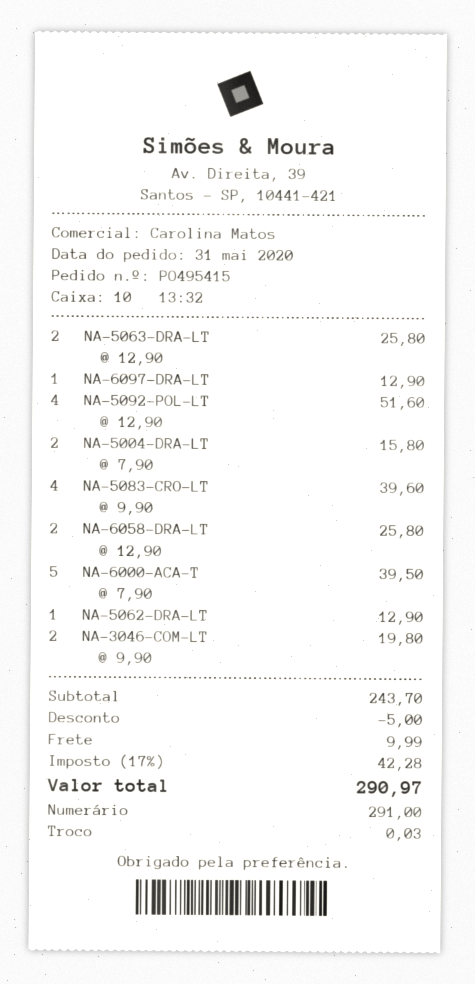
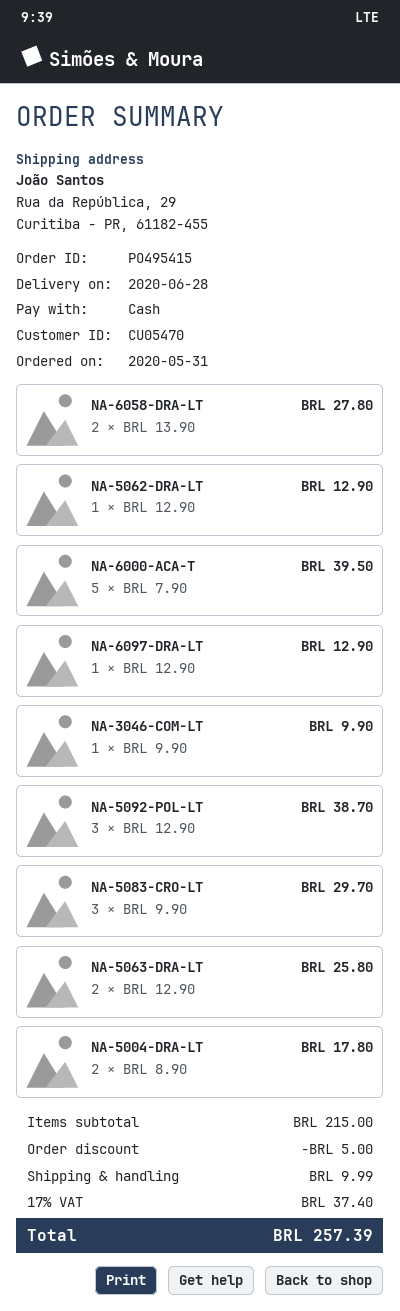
NA-5092-POL-LT: 4 x 12.90 = 51.60 -> 3 x 12.90 = 38.70
NA-5004-DRA-LT: 2 x 7.90 = 15.80 -> 2 x 8.90 = 17.80
NA-5083-CRO-LT: 4 x 9.90 = 39.60 -> 3 x 9.90 = 29.70
NA-6058-DRA-LT: 2 x 12.90 = 25.80 -> 2 x 13.90 = 27.80
NA-3046-COM-LT: 2 x 9.90 = 19.80 -> 1 x 9.90 = 9.90
subtotal: 243.70 -> 215.00
tax: 17% = 42.28 -> 17% = 37.40
total: 290.97 -> 257.39

